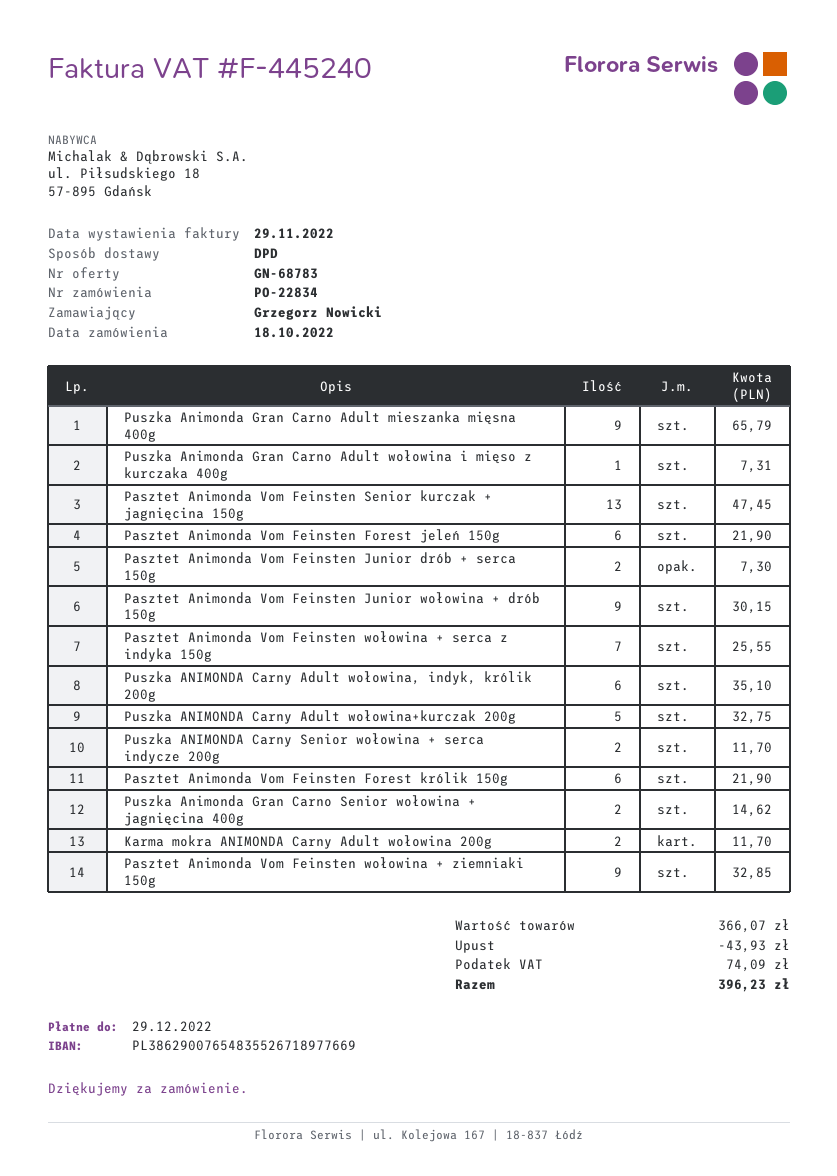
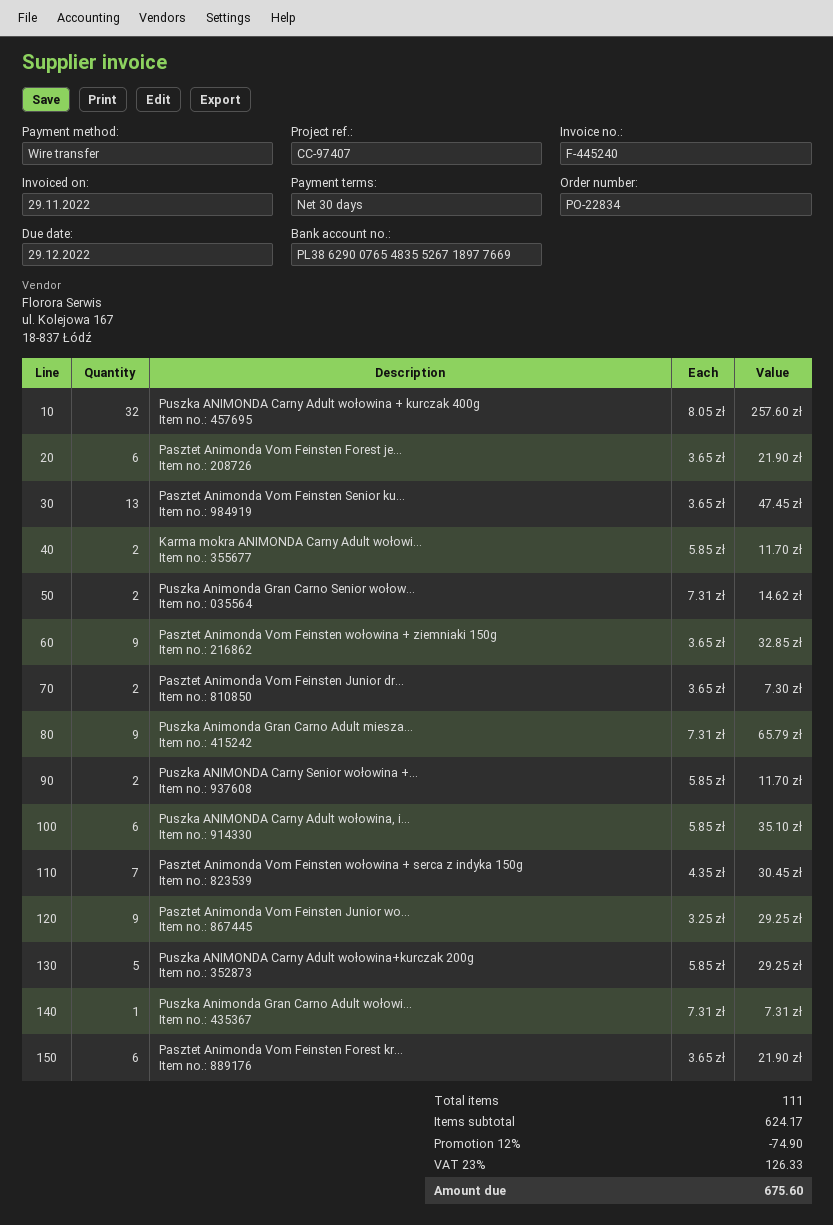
Pasztet Animonda Vom Feinsten Junior wołowina + drób 150g: 9 for 30.15 -> 9 for 29.25
Pasztet Animonda Vom Feinsten wołowina + serca z indyka 150g: 7 for 25.55 -> 7 for 30.45
Puszka ANIMONDA Carny Adult wołowina+kurczak 200g: 5 for 32.75 -> 5 for 29.25
Puszka ANIMONDA Carny Adult wołowina + kurczak 400g: none -> 32 for 257.60
subtotal: 366.07 -> 624.17
discount: 43.93 -> 74.90
tax: 74.09 -> 126.33
total: 396.23 -> 675.60

